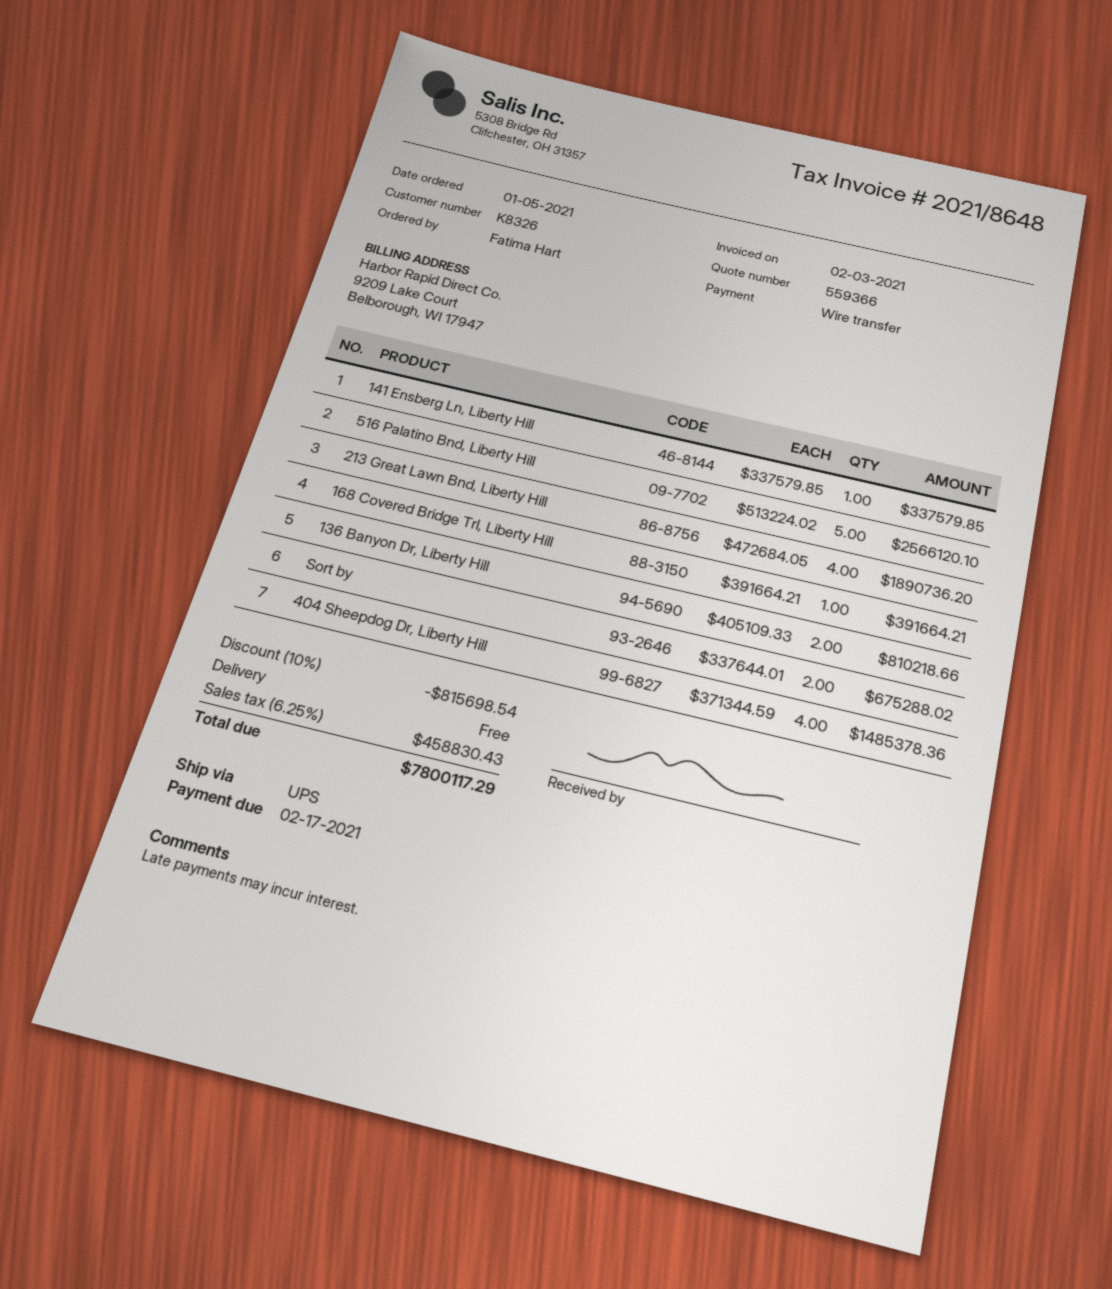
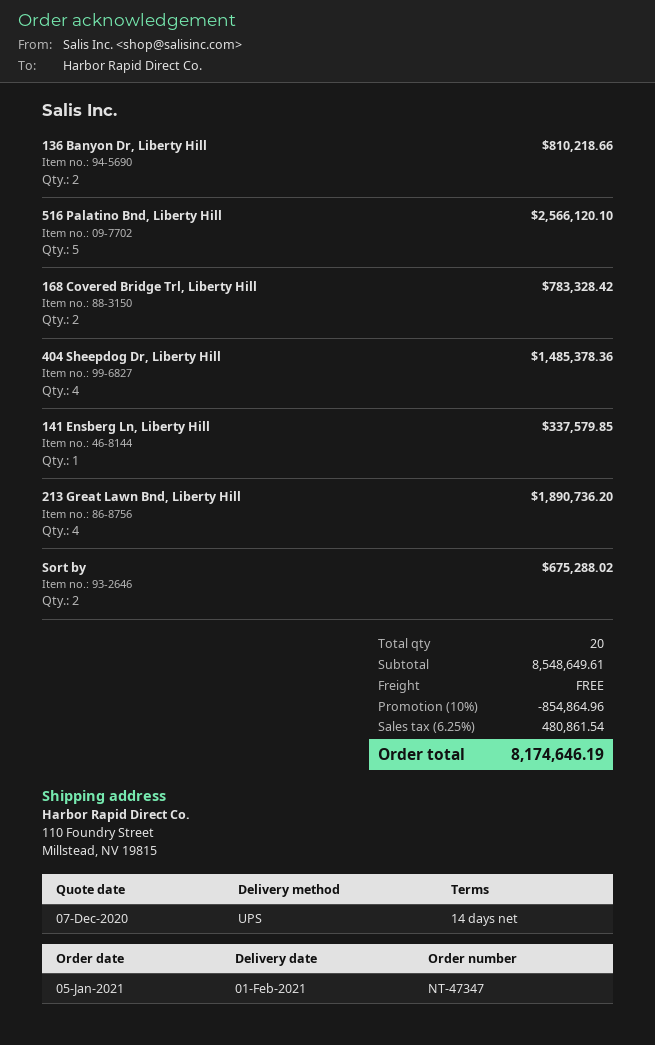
168 Covered Bridge Trl, Liberty Hill: 1 for 391664.21 -> 2 for 783328.42
discount: 10% = 815698.54 -> 10% = 854864.96
tax: 6.25% = 458830.43 -> 6.25% = 480861.54
total: 7800117.29 -> 8174646.19

